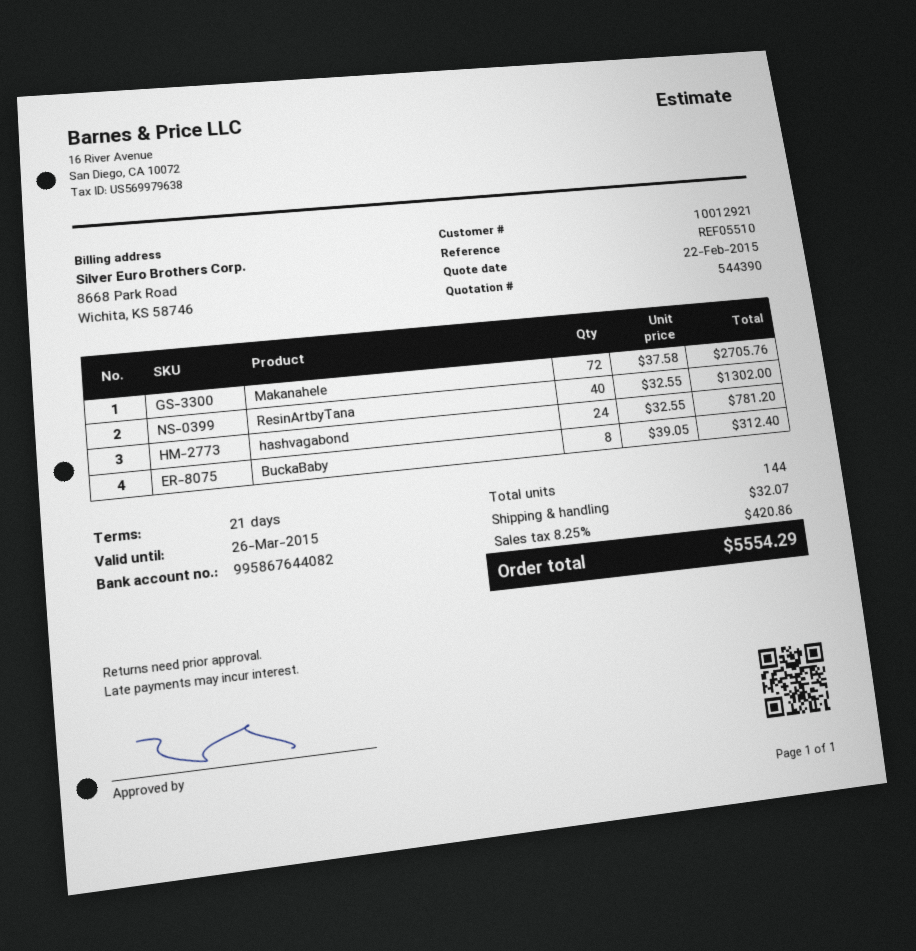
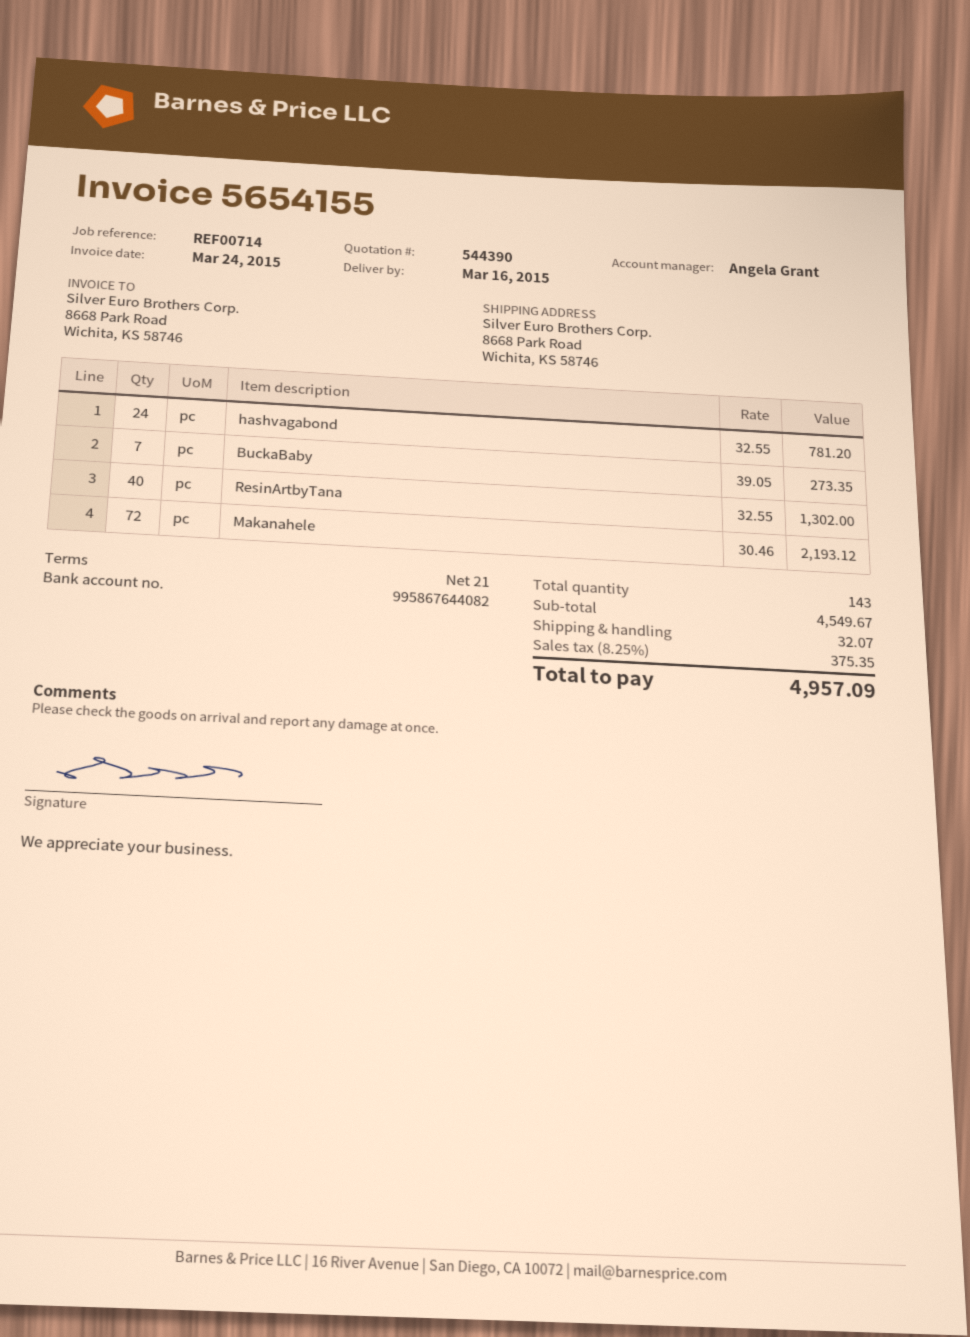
reference: REF05510 -> REF00714
Makanahele: 72 x 37.58 = 2705.76 -> 72 x 30.46 = 2193.12
BuckaBaby: 8 x 39.05 = 312.40 -> 7 x 39.05 = 273.35
total quantity: 144 -> 143
tax: 8.25% = 420.86 -> 8.25% = 375.35
total: 5554.29 -> 4957.09

